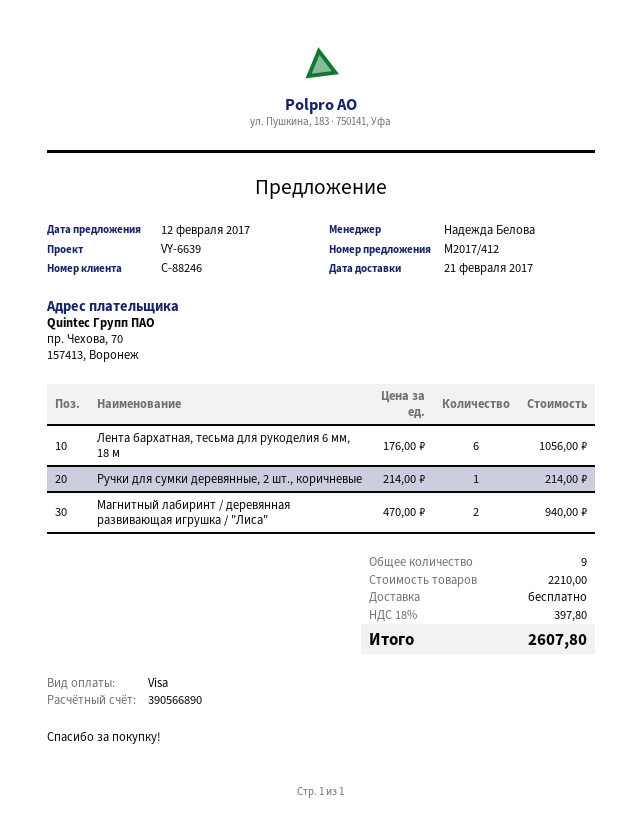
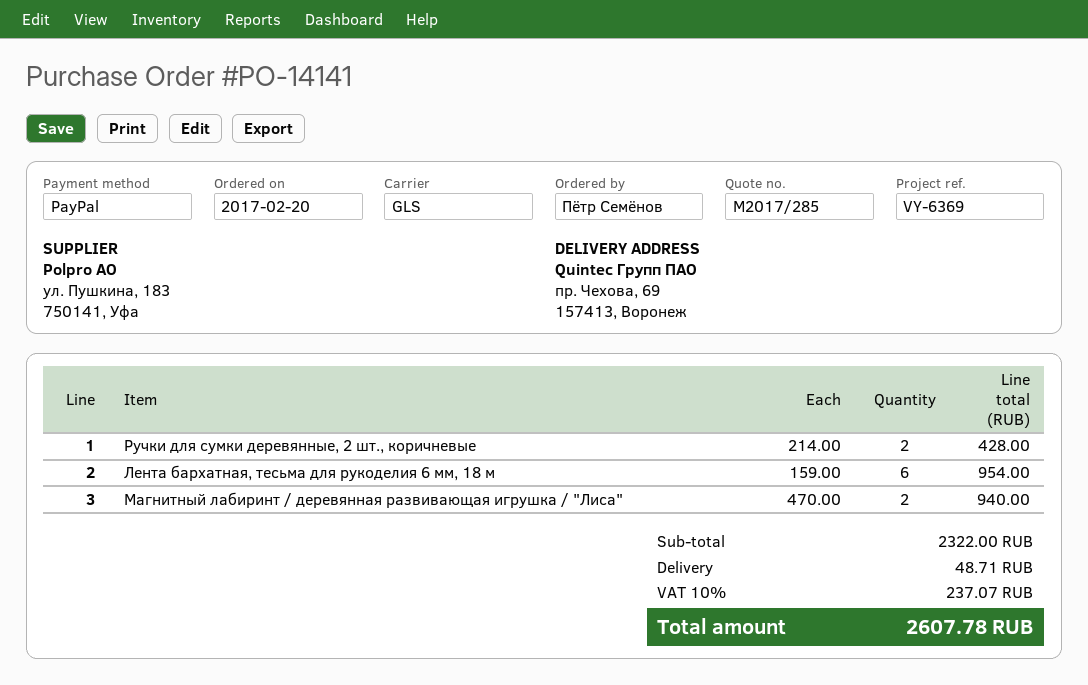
quote number: M2017/412 -> M2017/285
reference: VY-6639 -> VY-6369
payment method: Visa -> PayPal
Лента бархатная, тесьма для рукоделия 6 мм, 18 м: 6 x 176.00 = 1056.00 -> 6 x 159.00 = 954.00
Ручки для сумки деревянные, 2 шт., коричневые: 1 x 214.00 = 214.00 -> 2 x 214.00 = 428.00
subtotal: 2210.00 -> 2322.00
shipping: 0.00 -> 48.71
tax: 18% = 397.80 -> 10% = 237.07
total: 2607.80 -> 2607.78

